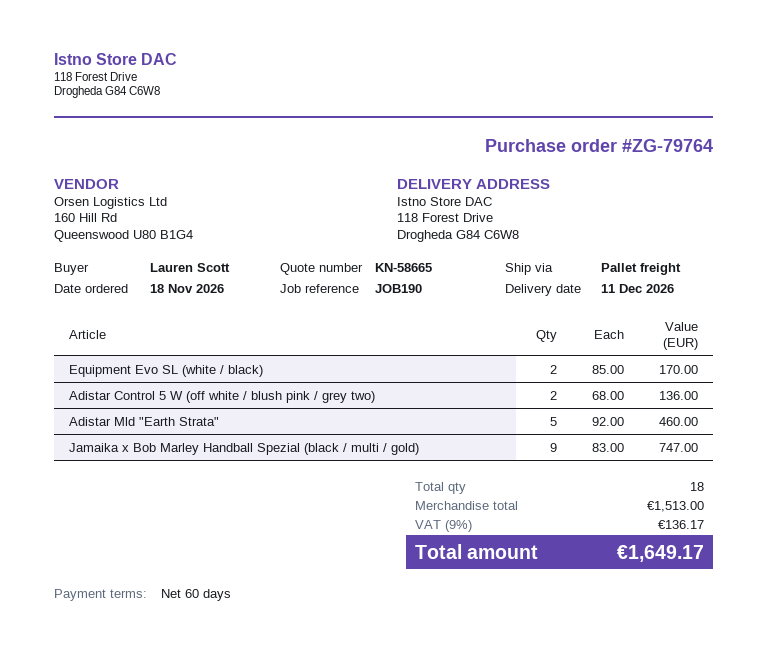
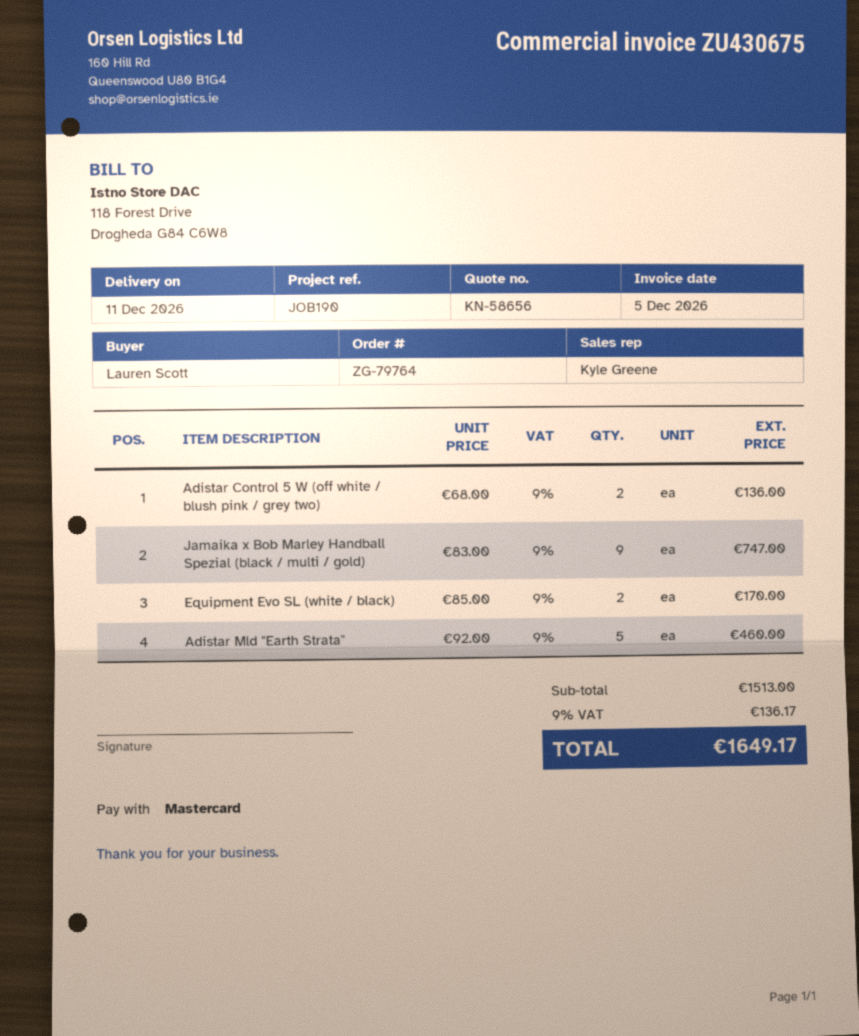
quote number: KN-58665 -> KN-58656

